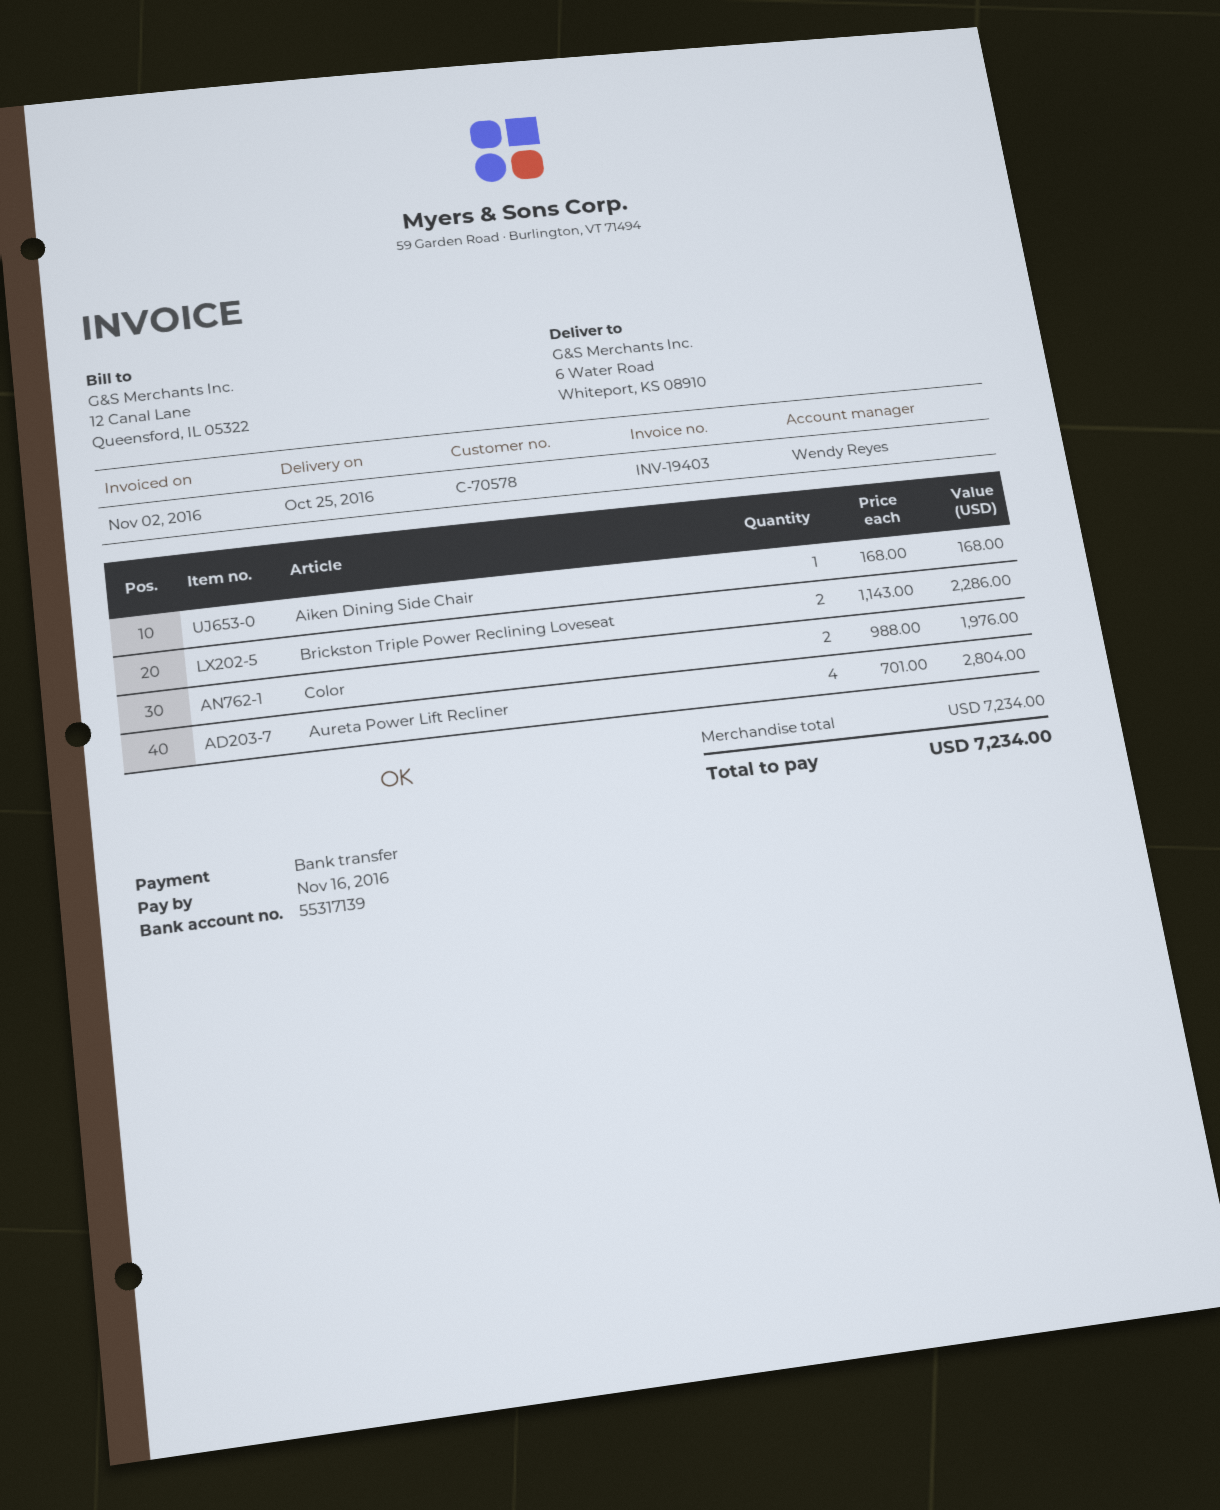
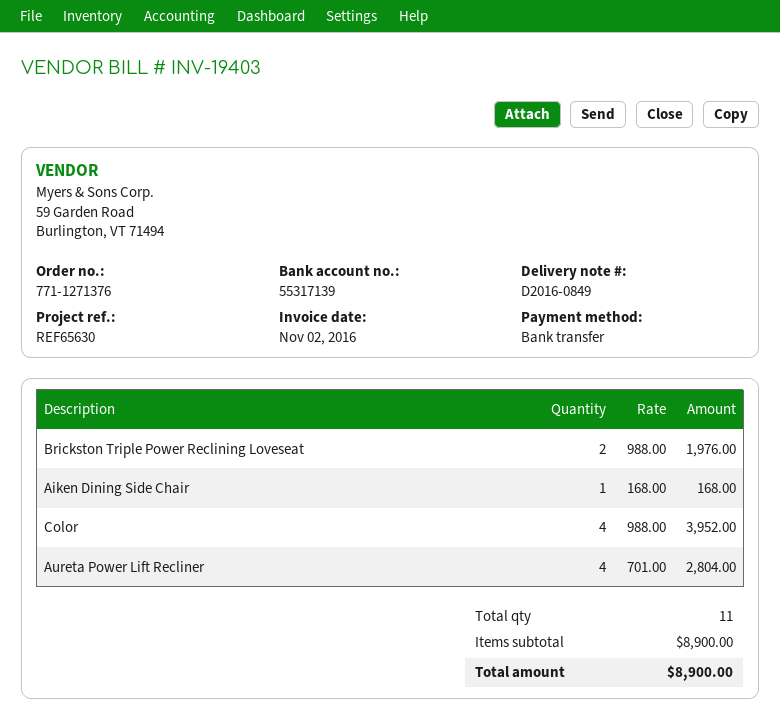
Brickston Triple Power Reclining Loveseat: 2 x 1143.00 = 2286.00 -> 2 x 988.00 = 1976.00
Color: 2 x 988.00 = 1976.00 -> 4 x 988.00 = 3952.00
subtotal: 7234.00 -> 8900.00
total: 7234.00 -> 8900.00

